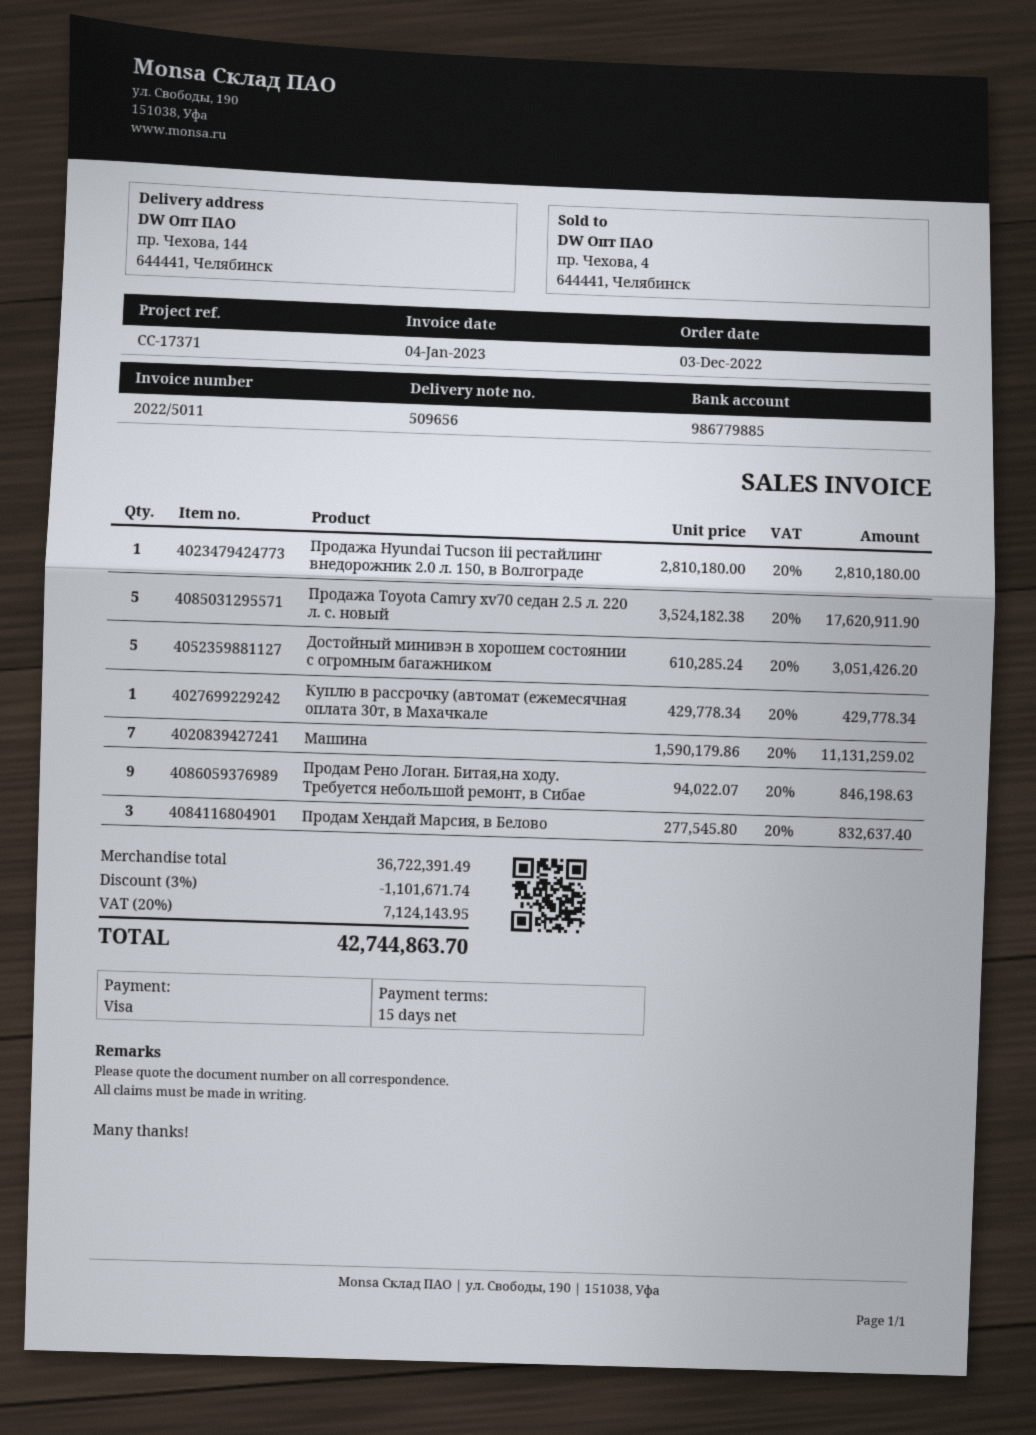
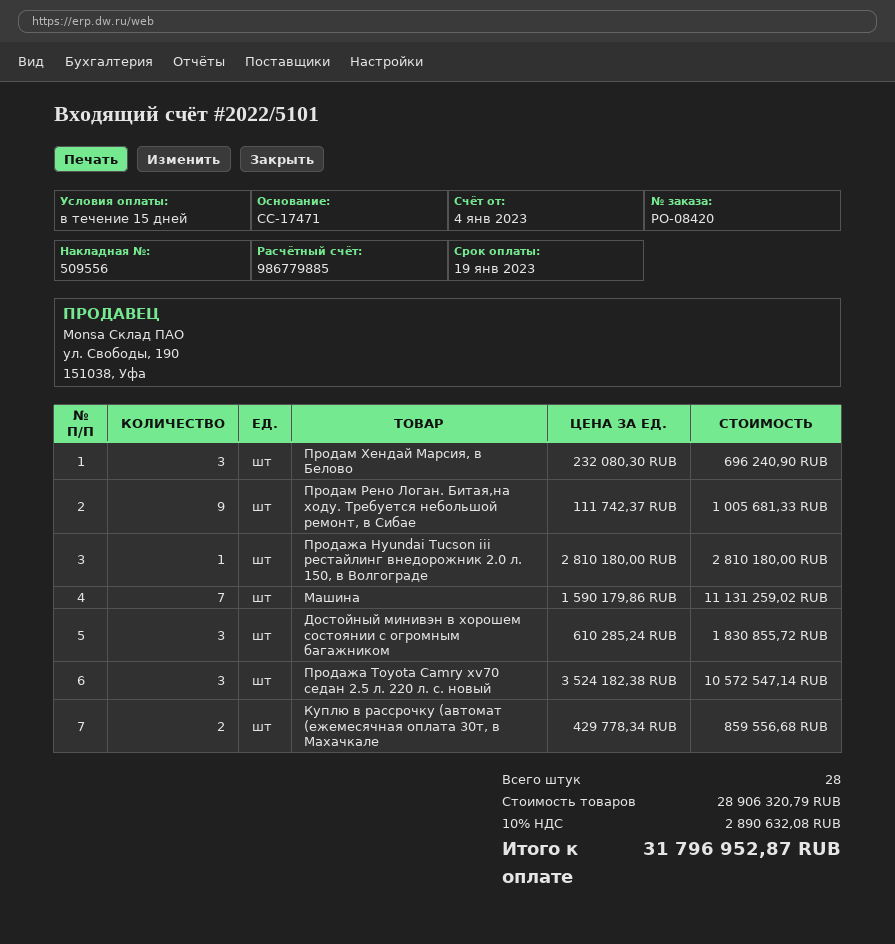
delivery note number: 509656 -> 509556
invoice number: 2022/5011 -> 2022/5101
reference: CC-17371 -> CC-17471
Продажа Toyota Camry xv70 седан 2.5 л. 220 л. с. новый: 5 x 3524182.38 = 17620911.90 -> 3 x 3524182.38 = 10572547.14
Достойный минивэн в хорошем состоянии с огромным багажником: 5 x 610285.24 = 3051426.20 -> 3 x 610285.24 = 1830855.72
Куплю в рассрочку (автомат (ежемесячная оплата 30т, в Махачкале: 1 x 429778.34 = 429778.34 -> 2 x 429778.34 = 859556.68
Продам Рено Логан. Битая,на ходу. Требуется небольшой ремонт, в Сибае: 9 x 94022.07 = 846198.63 -> 9 x 111742.37 = 1005681.33
Продам Хендай Марсия, в Белово: 3 x 277545.80 = 832637.40 -> 3 x 232080.30 = 696240.90
subtotal: 36722391.49 -> 28906320.79
discount: 3% = 1101671.74 -> none
tax: 20% = 7124143.95 -> 10% = 2890632.08
total: 42744863.70 -> 31796952.87

